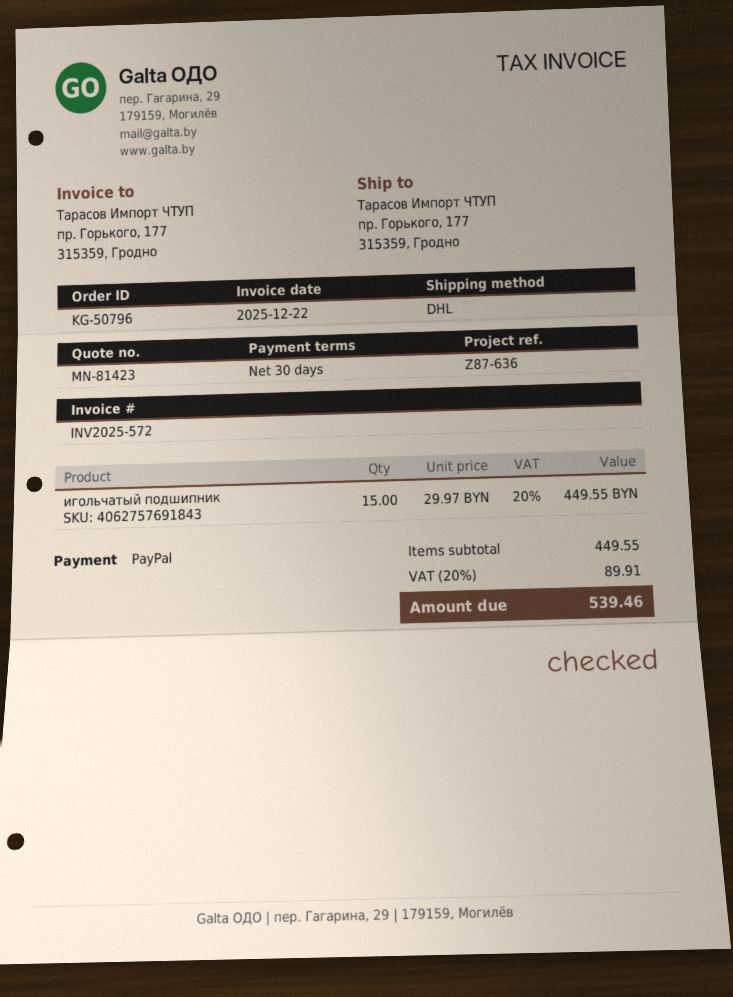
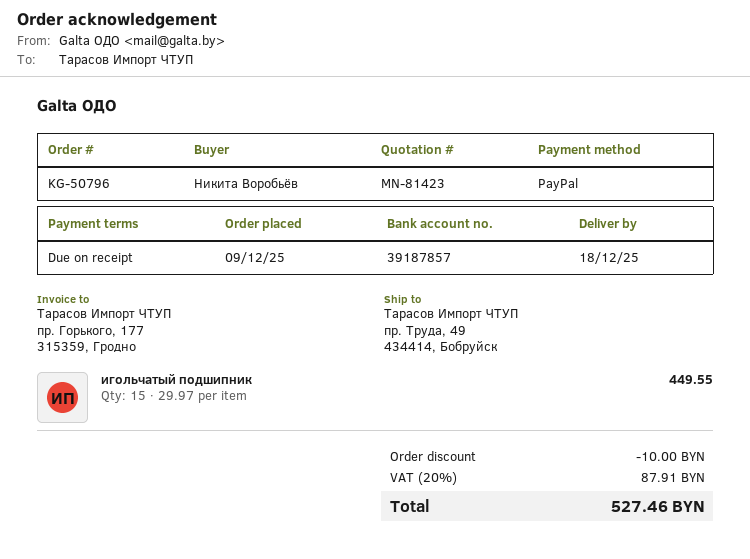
payment terms: 30 days -> on receipt
ship to: пр. Горького, 177, 315359, Гродно -> пр. Труда, 49, 434414, Бобруйск
discount: none -> 10.00
tax: 20% = 89.91 -> 20% = 87.91
total: 539.46 -> 527.46

